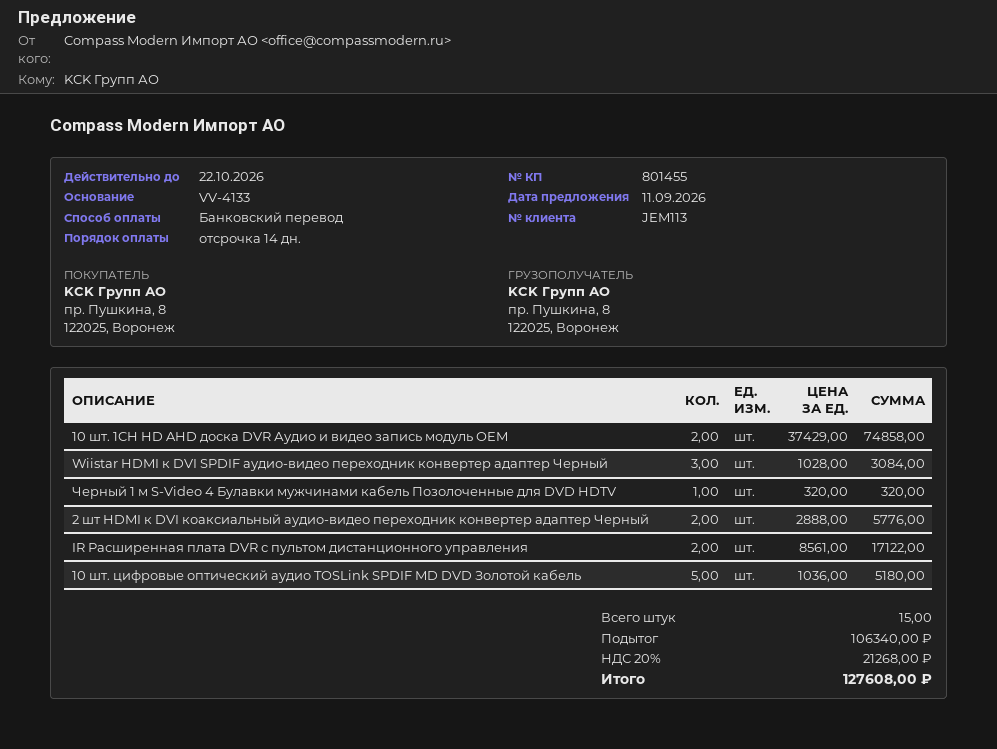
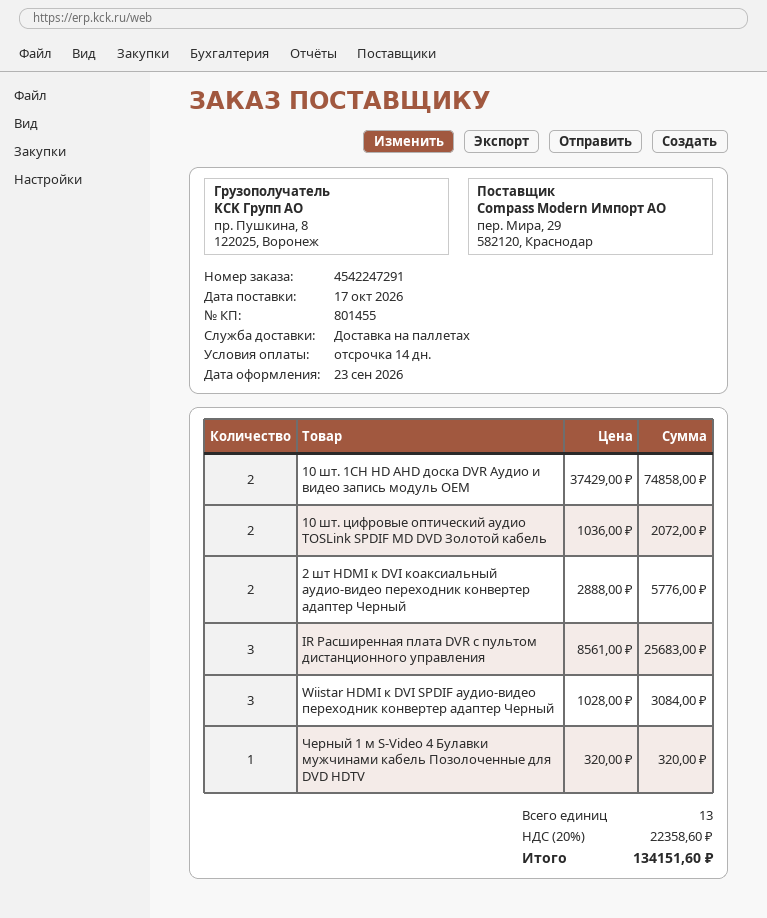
IR Расширенная плата DVR с пультом дистанционного управления: 2 x 8561.00 = 17122.00 -> 3 x 8561.00 = 25683.00
10 шт. цифровые оптический аудио TOSLink SPDIF MD DVD Золотой кабель: 5 x 1036.00 = 5180.00 -> 2 x 1036.00 = 2072.00
total quantity: 15 -> 13
tax: 20% = 21268.00 -> 20% = 22358.60
total: 127608.00 -> 134151.60

